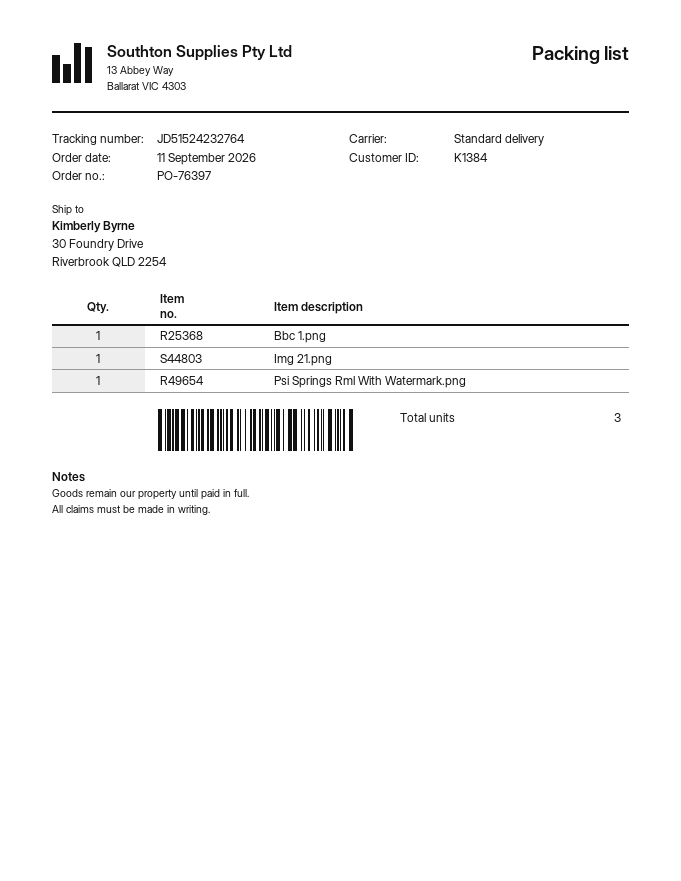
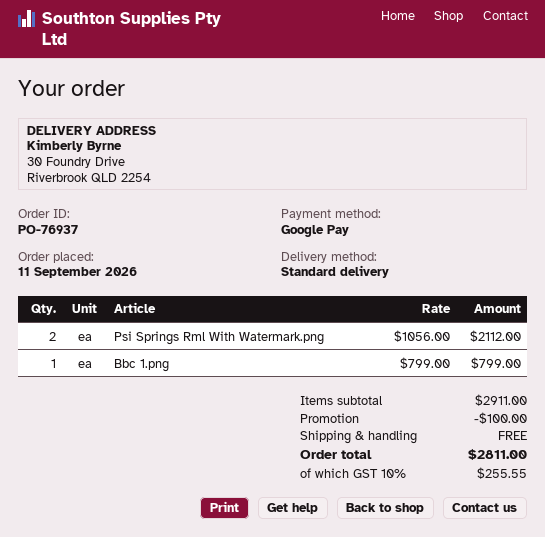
order number: PO-76397 -> PO-76937
Img 21.png: 1 -> none
Psi Springs Rml With Watermark.png: 1 -> 2

